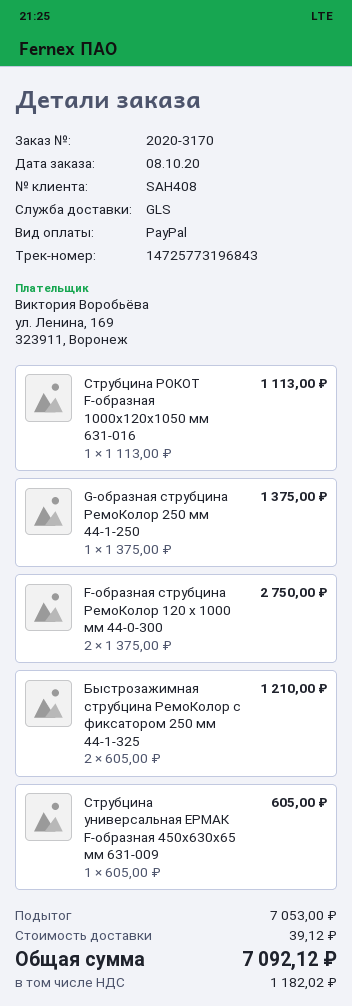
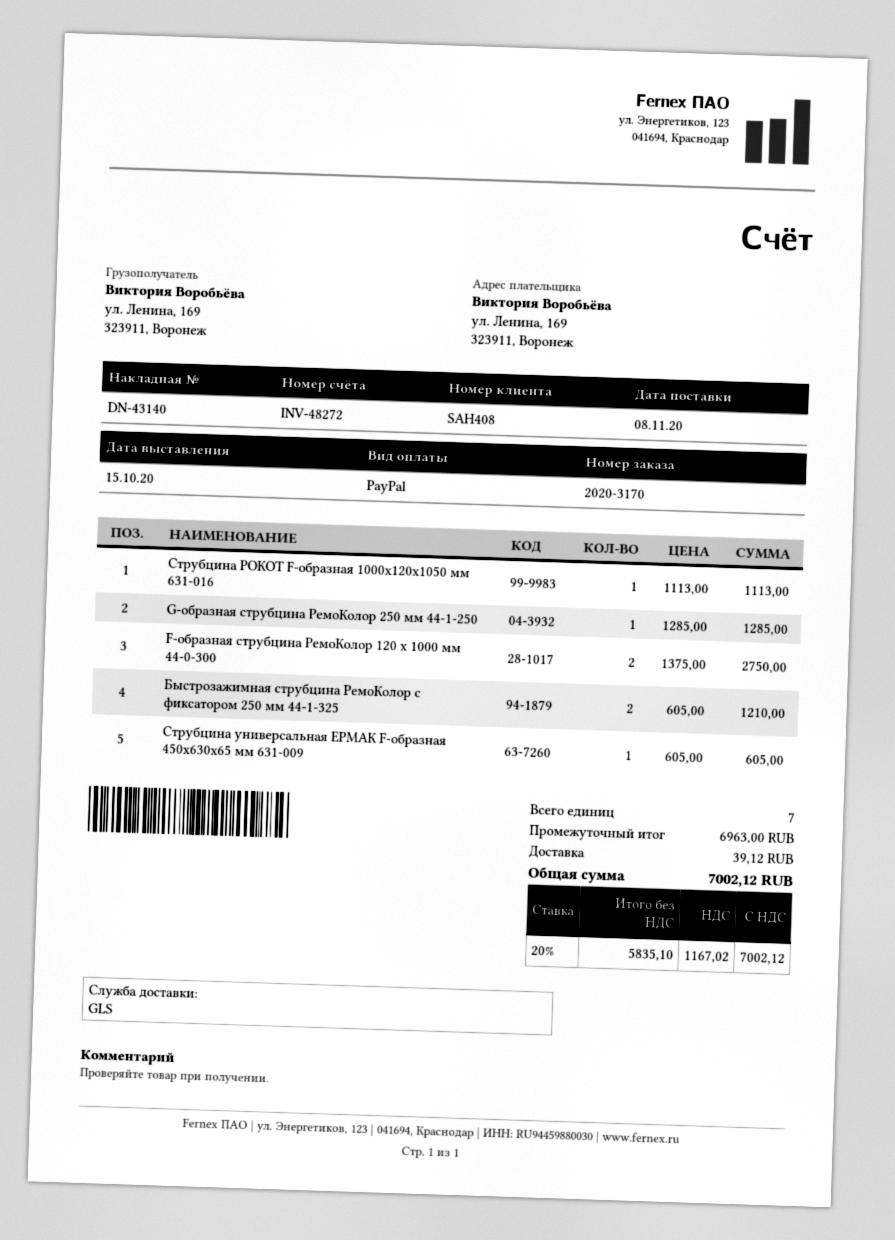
G-образная струбцина РемоКолор 250 мм 44-1-250: 1 x 1375.00 = 1375.00 -> 1 x 1285.00 = 1285.00
subtotal: 7053.00 -> 6963.00
tax: 1182.02 -> 1167.02
total: 7092.12 -> 7002.12

